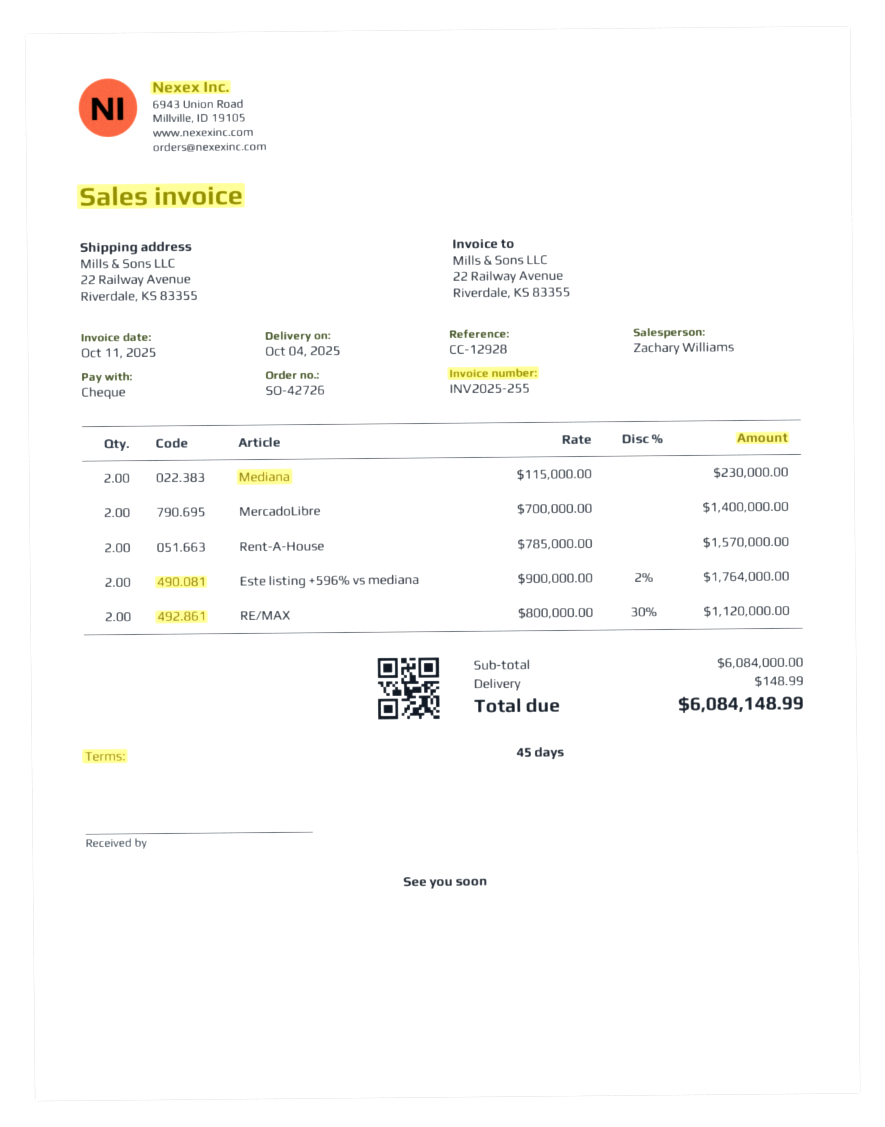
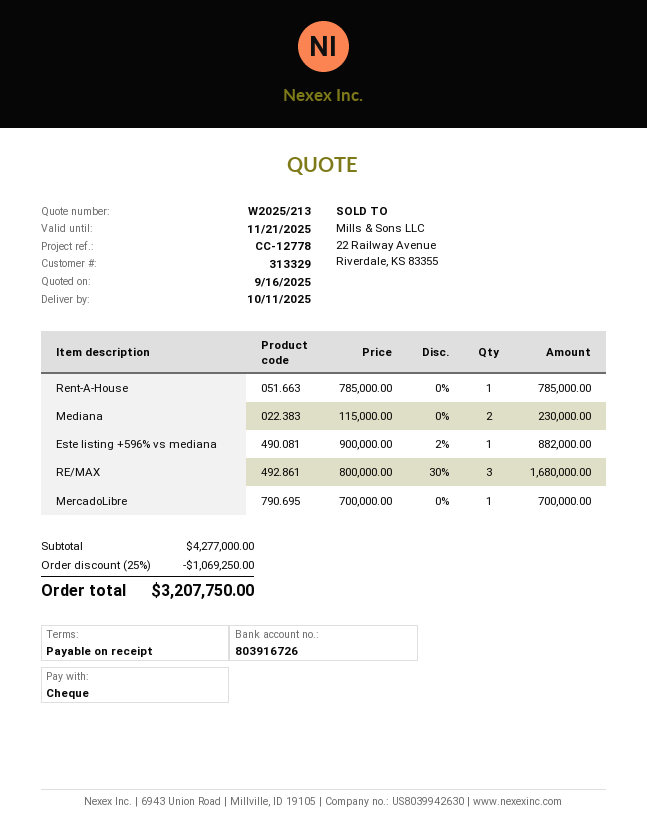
delivery date: 2025-10-04 -> 2025-10-11
payment terms: 45 days -> on receipt
reference: CC-12928 -> CC-12778
MercadoLibre: 2 x 700000.00 = 1400000.00 -> 1 x 700000.00 = 700000.00
Rent-A-House: 2 x 785000.00 = 1570000.00 -> 1 x 785000.00 = 785000.00
Este listing +596% vs mediana: 2 x 900000.00 - 2% = 1764000.00 -> 1 x 900000.00 - 2% = 882000.00
RE/MAX: 2 x 800000.00 - 30% = 1120000.00 -> 3 x 800000.00 - 30% = 1680000.00
subtotal: 6084000.00 -> 4277000.00
discount: none -> 25% = 1069250.00
shipping: 148.99 -> none
total: 6084148.99 -> 3207750.00

